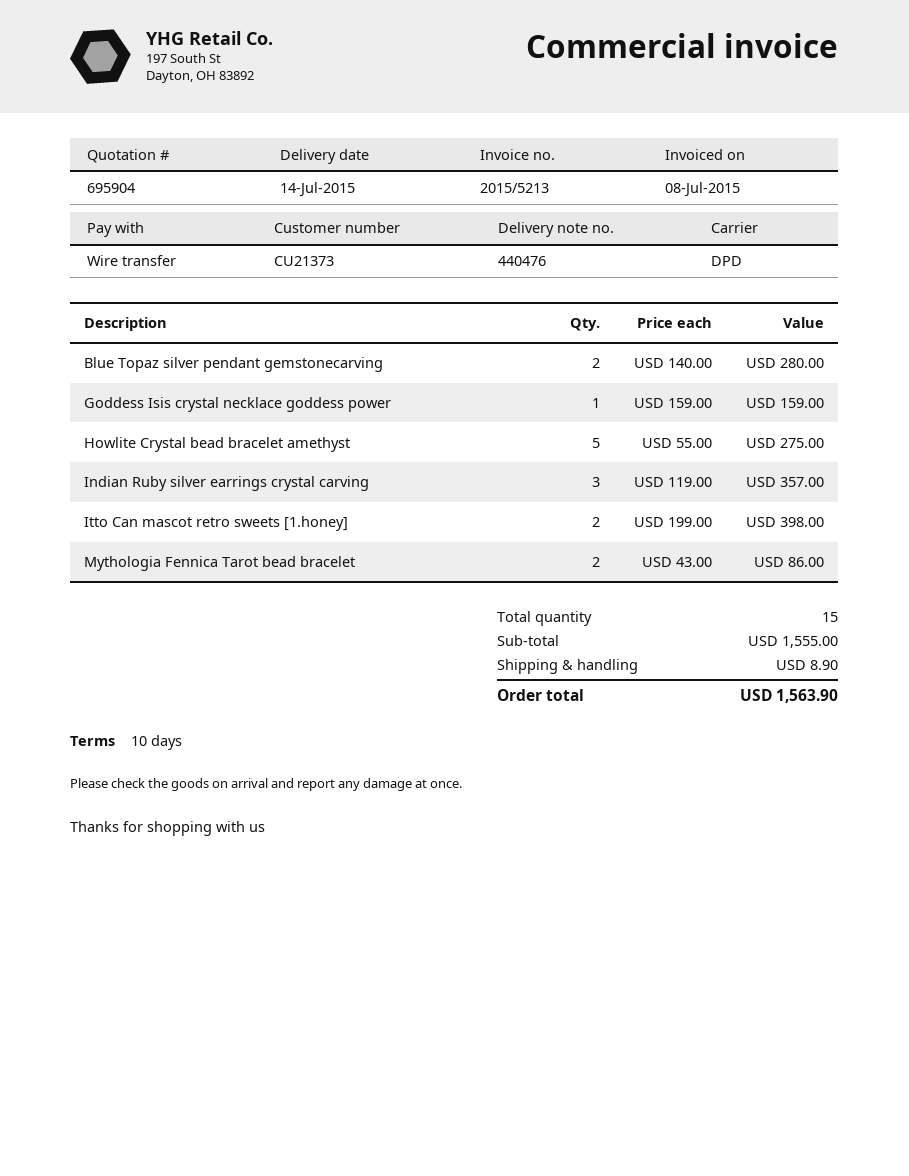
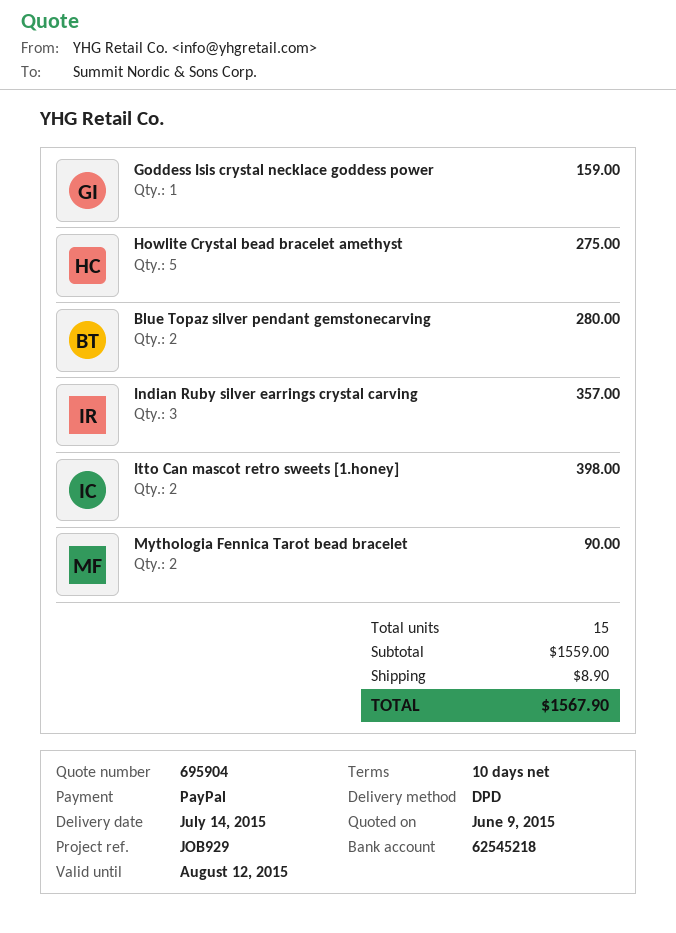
payment method: bank transfer -> PayPal
Mythologia Fennica Tarot bead bracelet: 2 for 86.00 -> 2 for 90.00
subtotal: 1555.00 -> 1559.00
total: 1563.90 -> 1567.90

